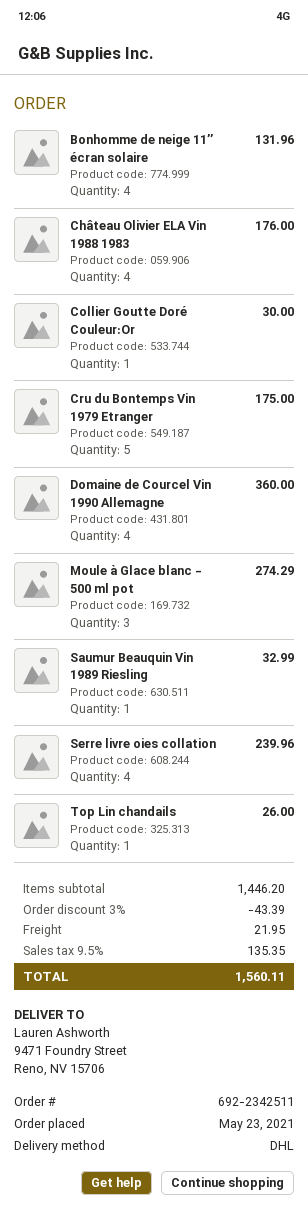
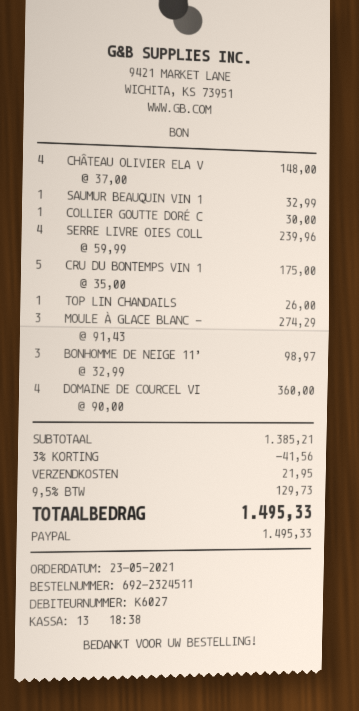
order number: 692-2342511 -> 692-2324511
Bonhomme de neige 11’’ écran solaire: 4 for 131.96 -> 3 for 98.97
Château Olivier ELA Vin 1988 1983: 4 for 176.00 -> 4 for 148.00
subtotal: 1446.20 -> 1385.21
discount: 3% = 43.39 -> 3% = 41.56
tax: 9.5% = 135.35 -> 9.5% = 129.73
total: 1560.11 -> 1495.33

